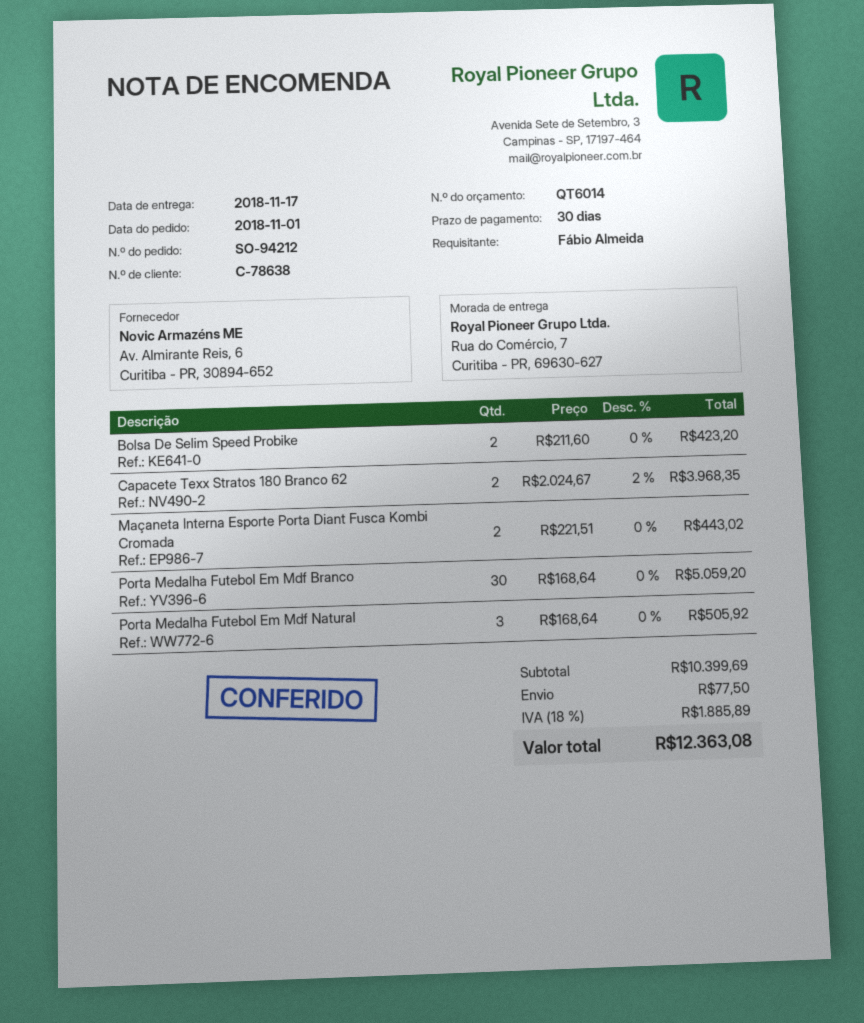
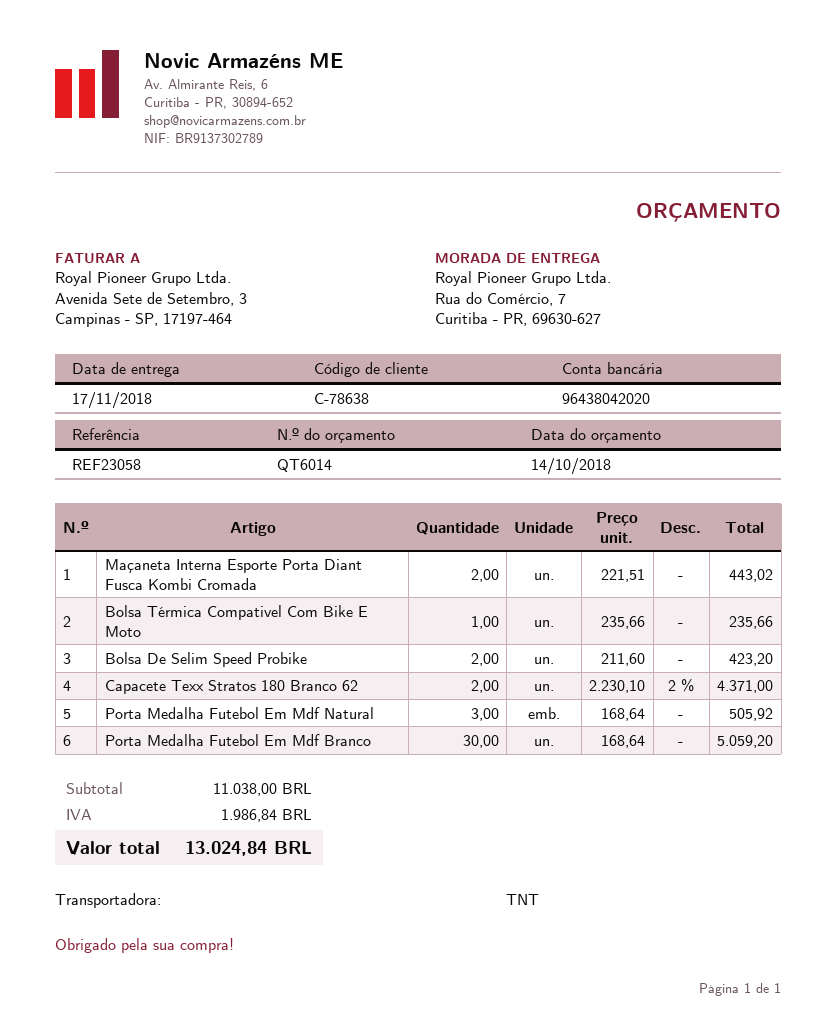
Capacete Texx Stratos 180 Branco 62: 2 x 2024.67 - 2% = 3968.35 -> 2 x 2230.10 - 2% = 4371.00
Bolsa Térmica Compativel Com Bike E Moto: none -> 1 x 235.66 = 235.66
subtotal: 10399.69 -> 11038.00
shipping: 77.50 -> none
tax: 1885.89 -> 1986.84
total: 12363.08 -> 13024.84

